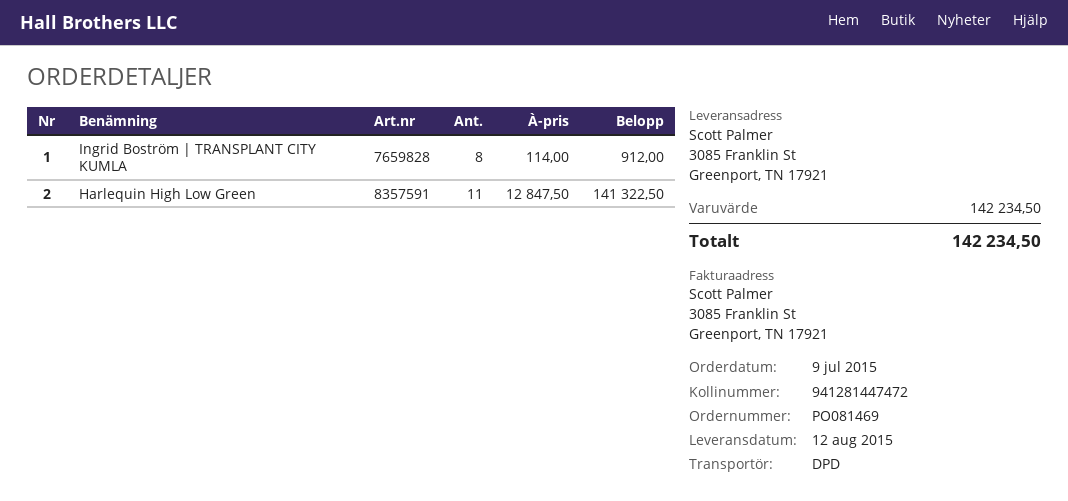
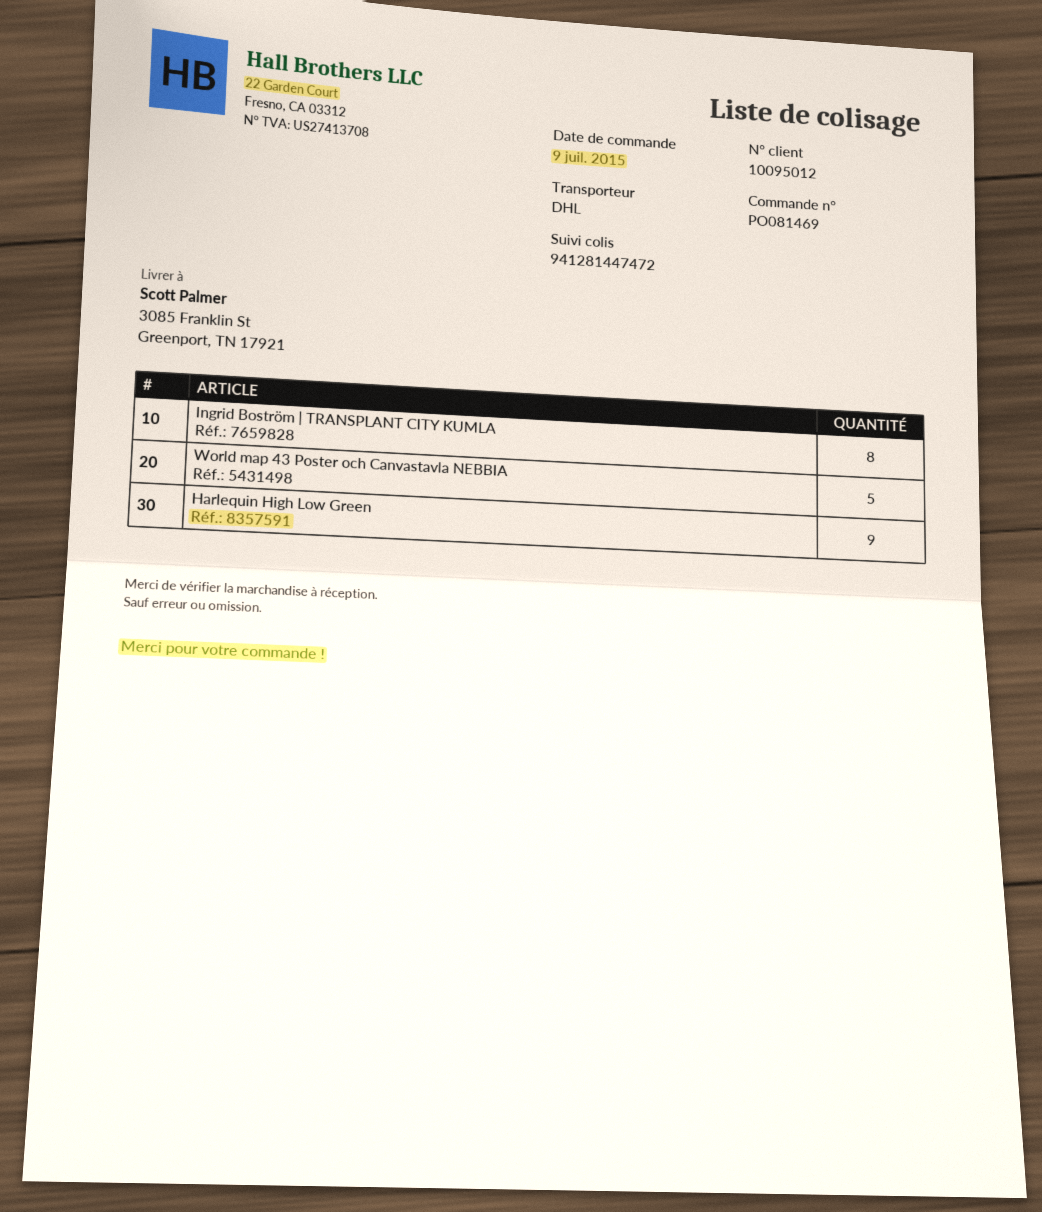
shipping method: DPD -> DHL
Harlequin High Low Green: 11 -> 9
World map 43 Poster och Canvastavla NEBBIA: none -> 5

